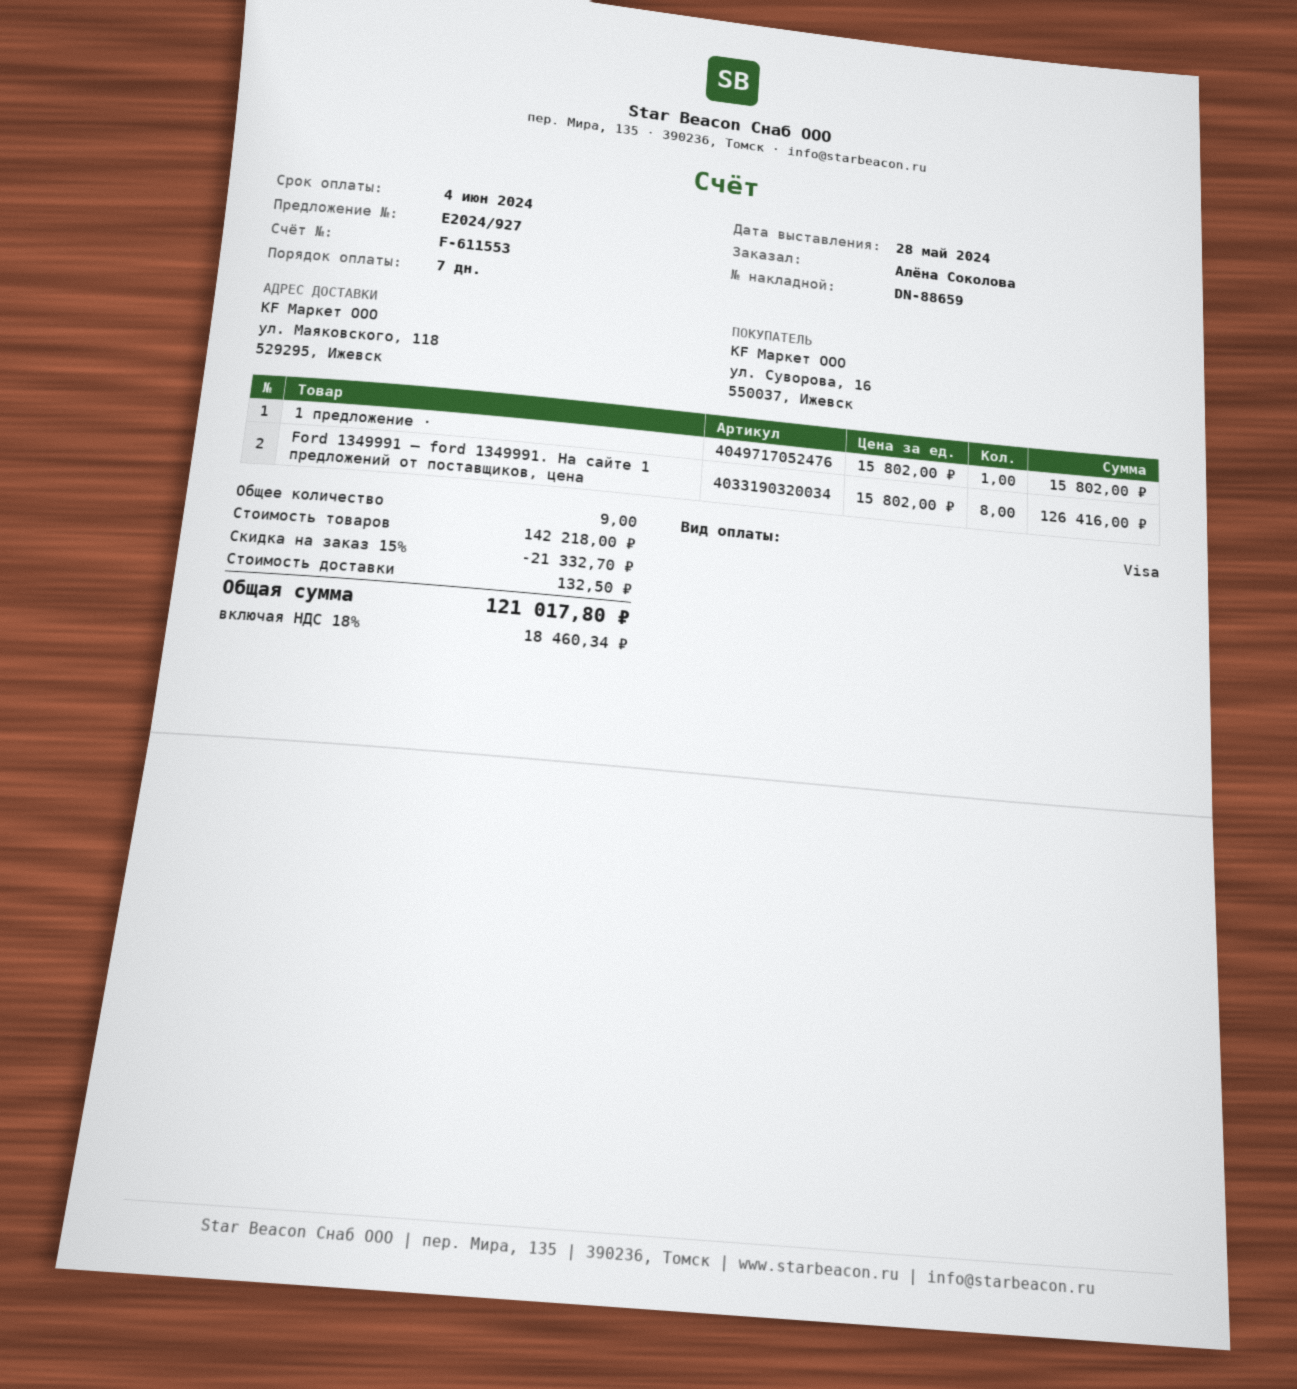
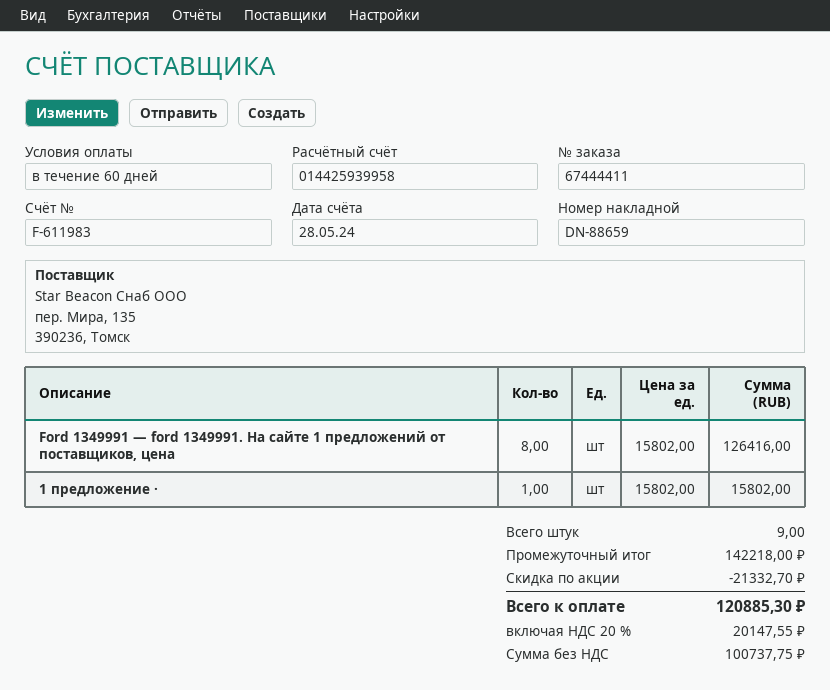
invoice number: F-611553 -> F-611983
payment terms: 7 days -> 60 days
shipping: 132.50 -> none
tax: 18% = 18460.34 -> 20% = 20147.55
total: 121017.80 -> 120885.30

